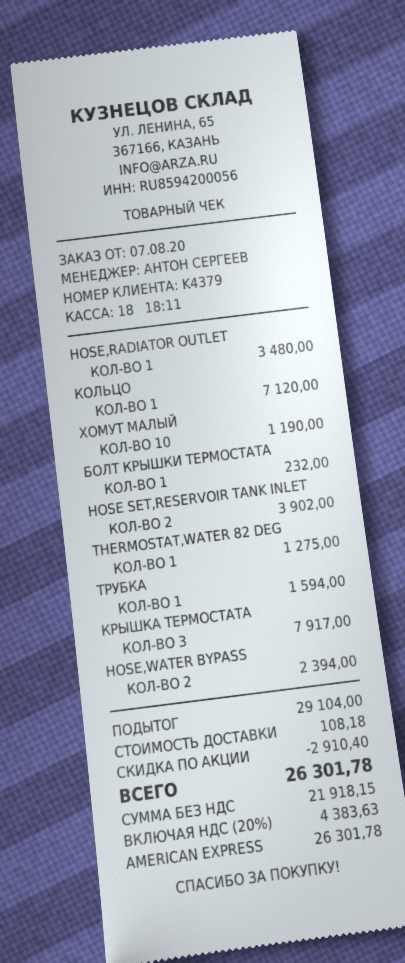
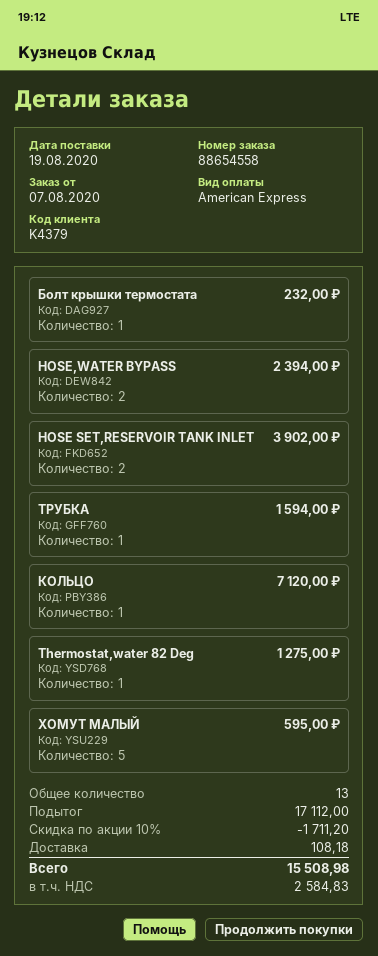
HOSE,RADIATOR OUTLET: 1 for 3480.00 -> none
ХОМУТ МАЛЫЙ: 10 for 1190.00 -> 5 for 595.00
КРЫШКА ТЕРМОСТАТА: 3 for 7917.00 -> none
subtotal: 29104.00 -> 17112.00
discount: 2910.40 -> 1711.20
tax: 4383.63 -> 2584.83
total: 26301.78 -> 15508.98

